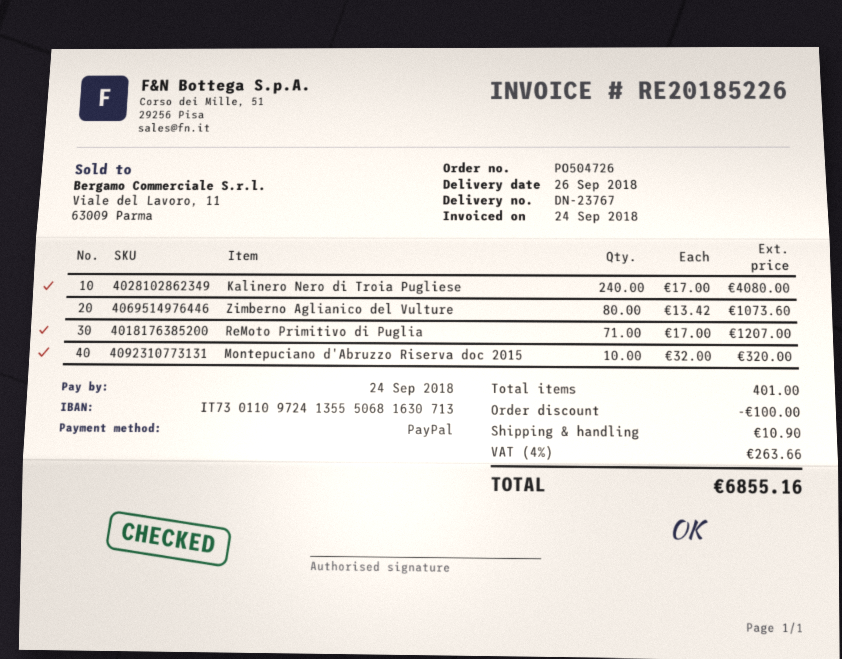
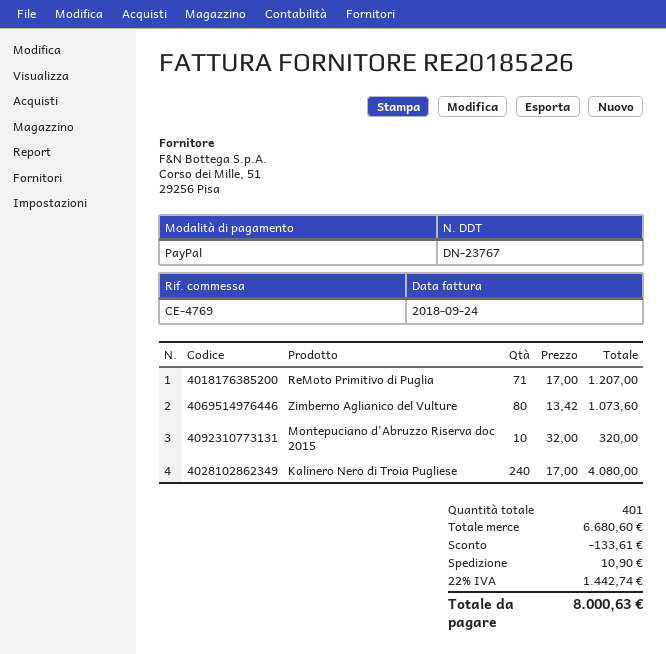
discount: 100.00 -> 133.61
tax: 4% = 263.66 -> 22% = 1442.74
total: 6855.16 -> 8000.63

